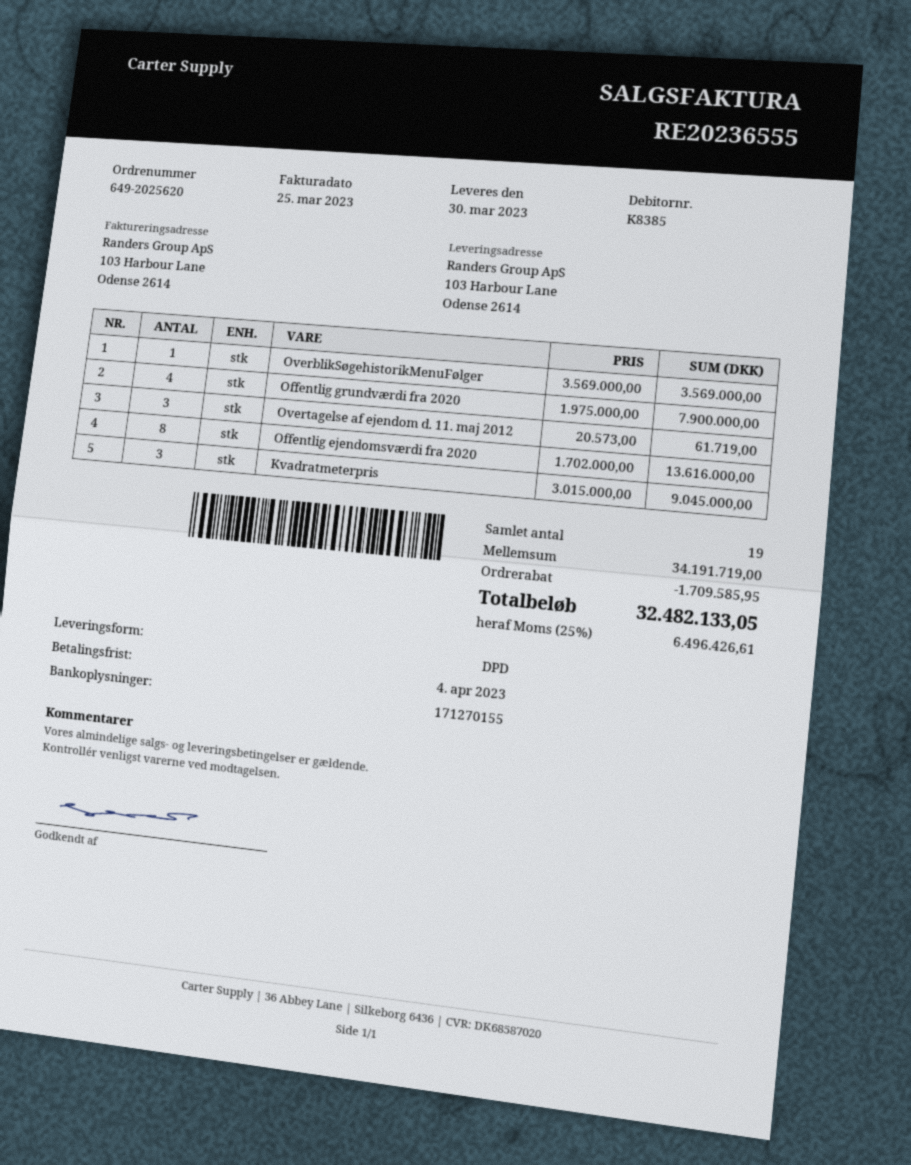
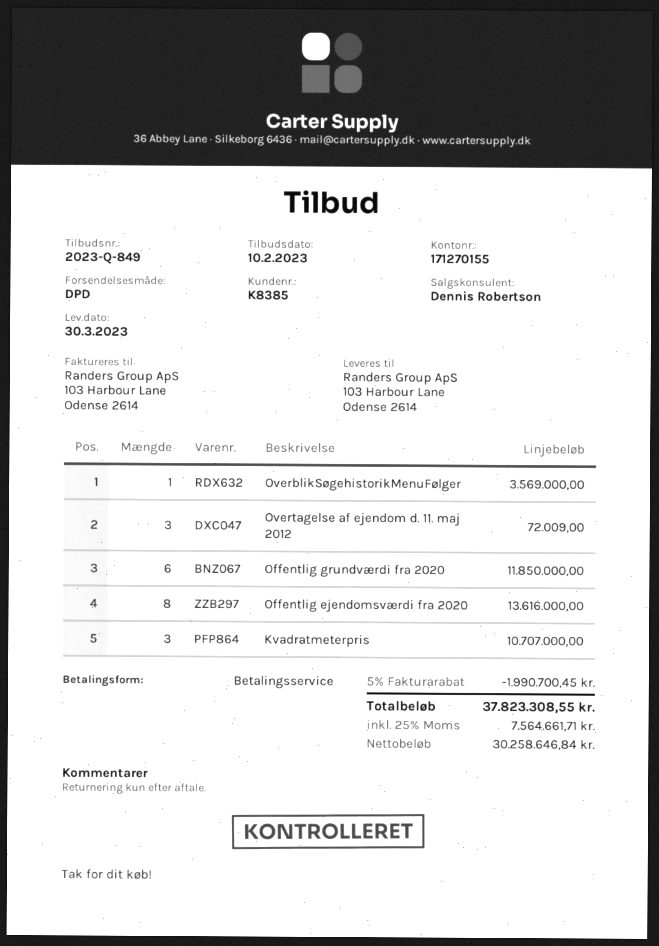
Offentlig grundværdi fra 2020: 4 for 7900000.00 -> 6 for 11850000.00
Overtagelse af ejendom d. 11. maj 2012: 3 for 61719.00 -> 3 for 72009.00
Kvadratmeterpris: 3 for 9045000.00 -> 3 for 10707000.00
discount: 1709585.95 -> 1990700.45
tax: 25% = 6496426.61 -> 25% = 7564661.71
total: 32482133.05 -> 37823308.55

